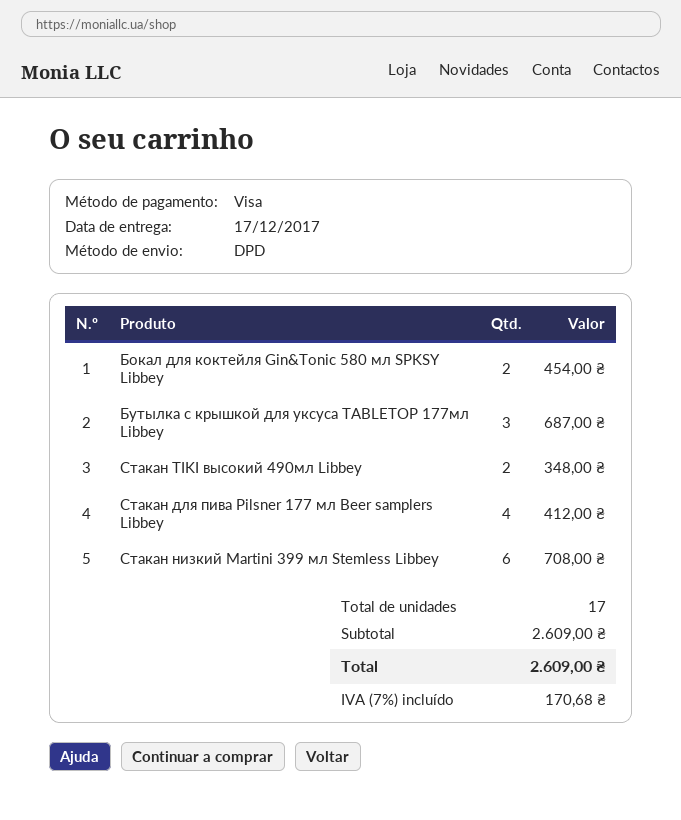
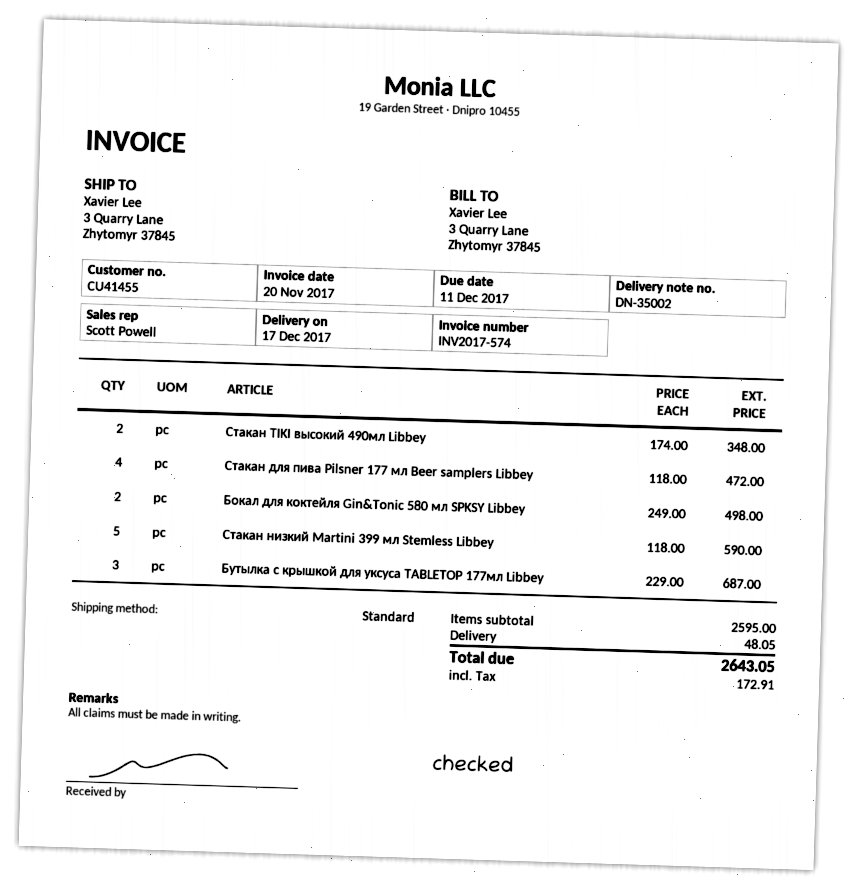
shipping method: DPD -> standard
Бокал для коктейля Gin&Tonic 580 мл SPKSY Libbey: 2 for 454.00 -> 2 for 498.00
Стакан для пива Pilsner 177 мл Beer samplers Libbey: 4 for 412.00 -> 4 for 472.00
Стакан низкий Martini 399 мл Stemless Libbey: 6 for 708.00 -> 5 for 590.00
subtotal: 2609.00 -> 2595.00
shipping: none -> 48.05
tax: 170.68 -> 172.91
total: 2609.00 -> 2643.05

